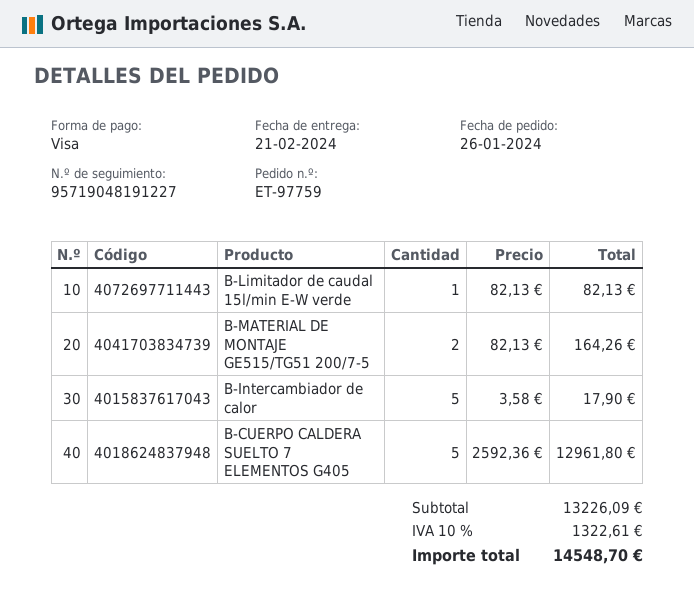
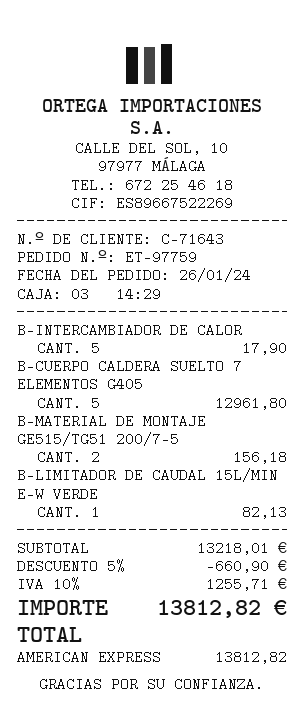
payment method: Visa -> American Express
B-MATERIAL DE MONTAJE GE515/TG51 200/7-5: 2 for 164.26 -> 2 for 156.18
subtotal: 13226.09 -> 13218.01
discount: none -> 5% = 660.90
tax: 10% = 1322.61 -> 10% = 1255.71
total: 14548.70 -> 13812.82

